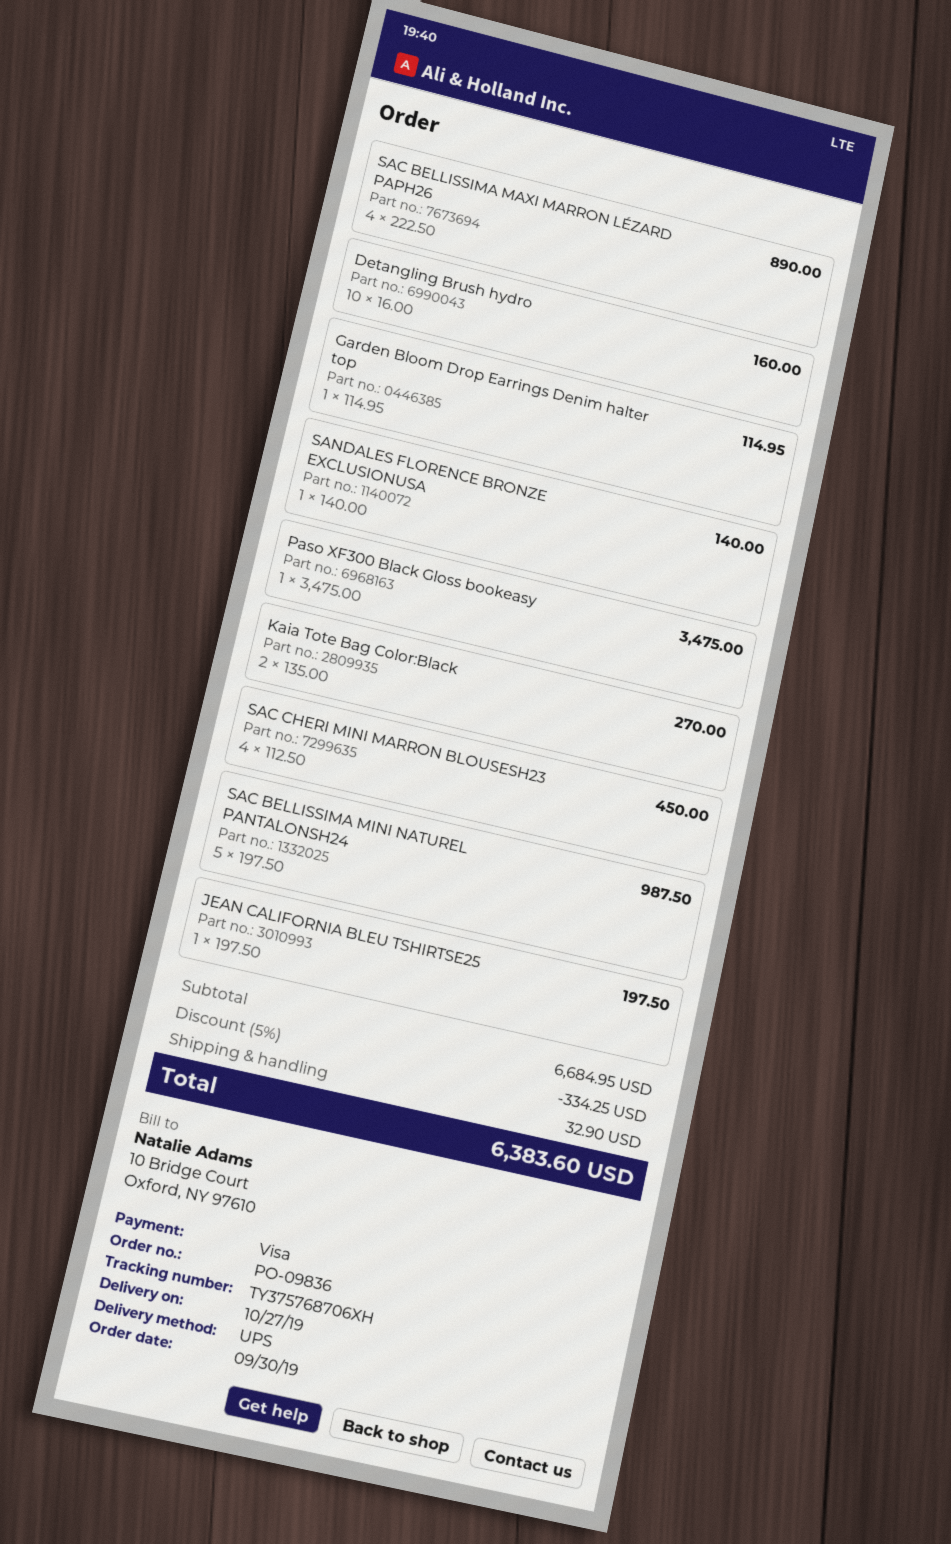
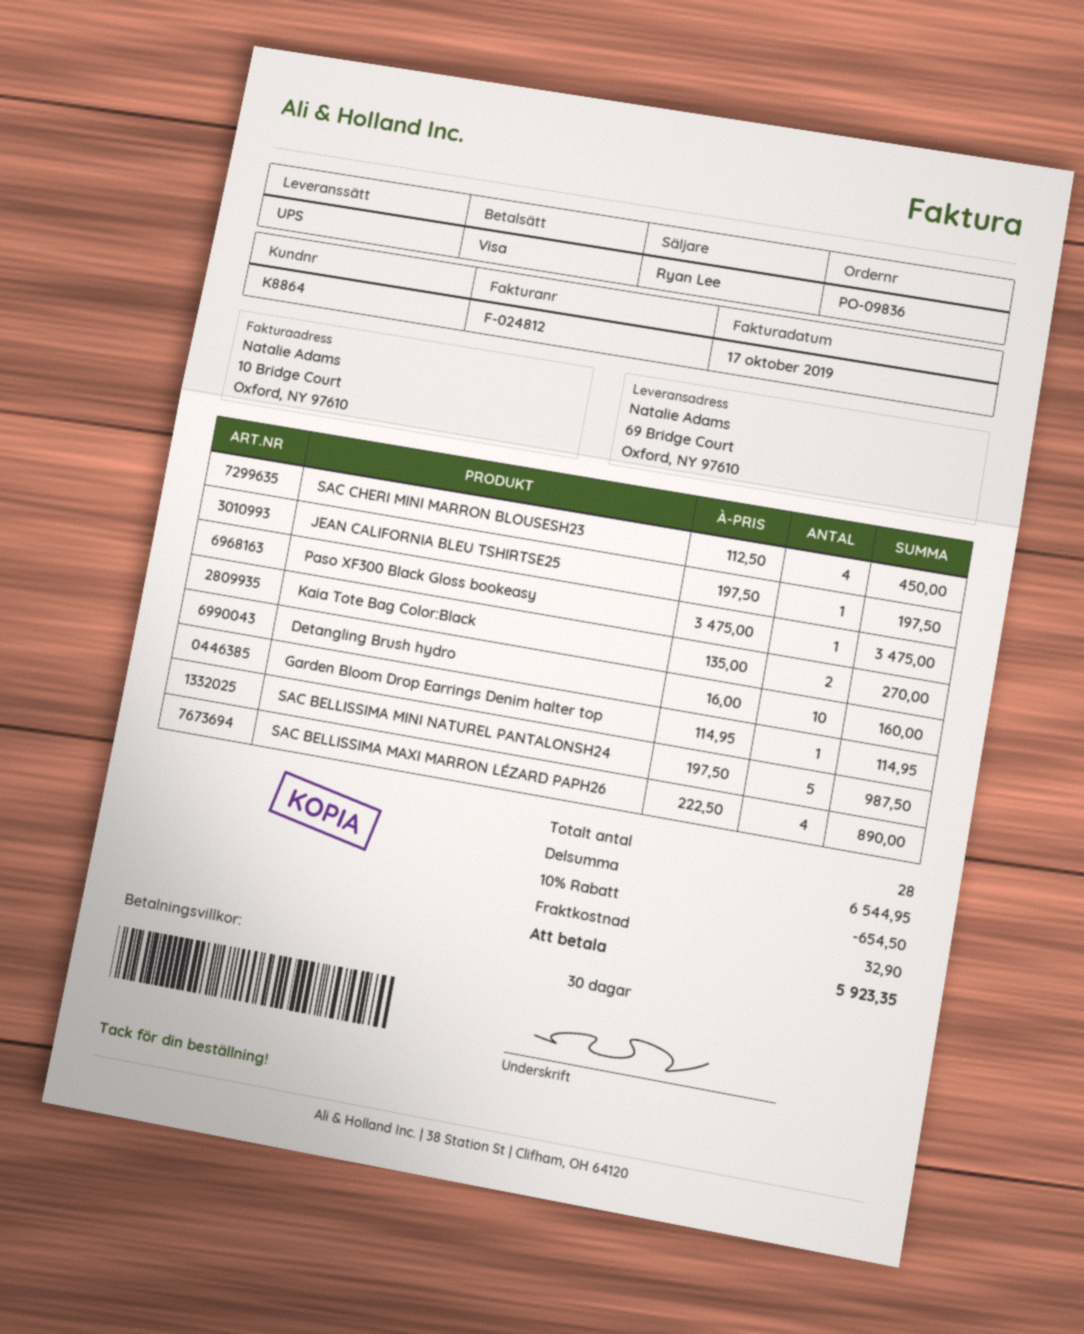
SANDALES FLORENCE BRONZE EXCLUSIONUSA: 1 x 140.00 = 140.00 -> none
subtotal: 6684.95 -> 6544.95
discount: 5% = 334.25 -> 10% = 654.50
total: 6383.60 -> 5923.35

